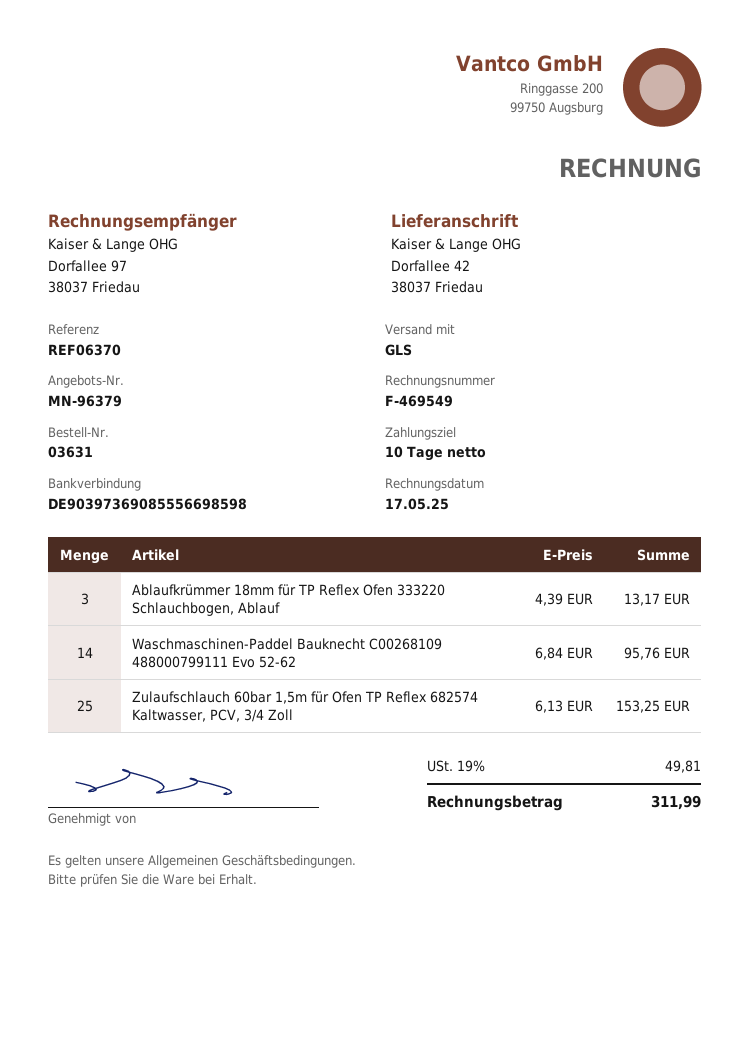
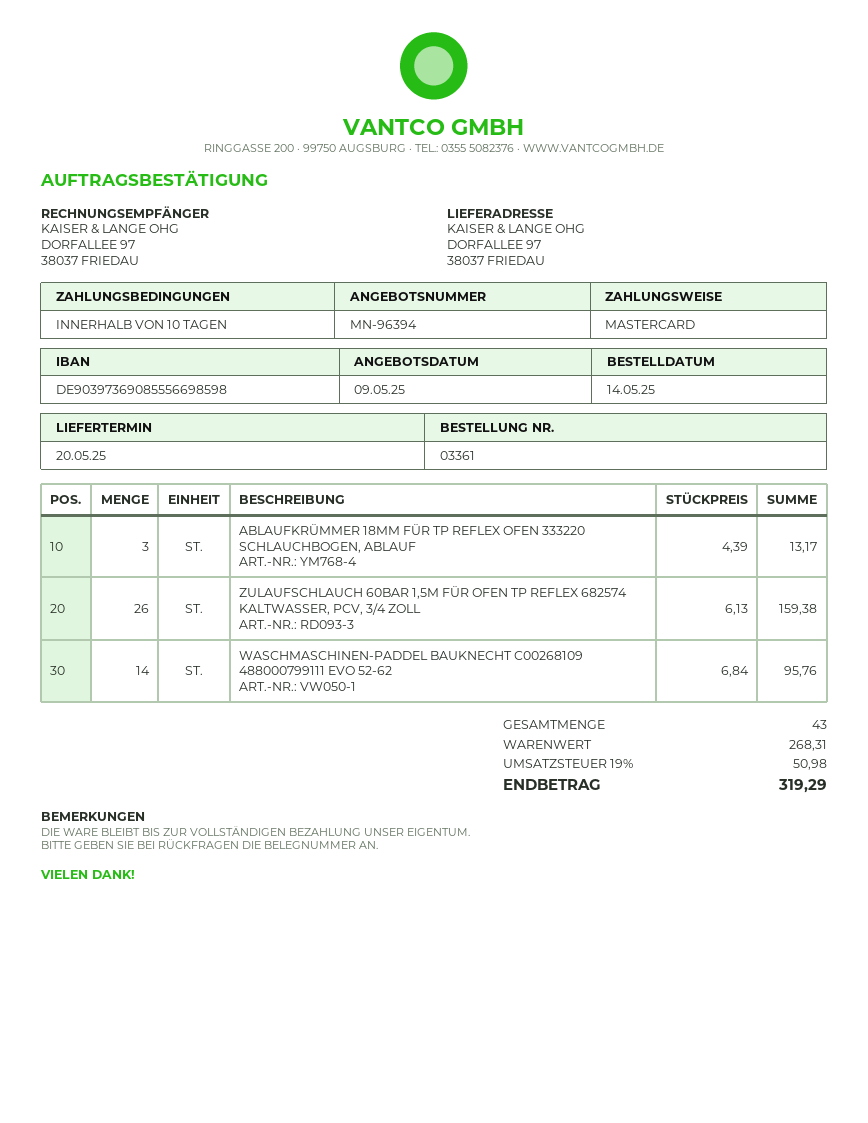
quote number: MN-96379 -> MN-96394
order number: 03631 -> 03361
ship to: Dorfallee 42, 38037 Friedau -> DORFALLEE 97, 38037 FRIEDAU
Zulaufschlauch 60bar 1,5m für Ofen TP Reflex 682574 Kaltwasser, PCV, 3/4 Zoll: 25 x 6.13 = 153.25 -> 26 x 6.13 = 159.38
tax: 19% = 49.81 -> 19% = 50.98
total: 311.99 -> 319.29

